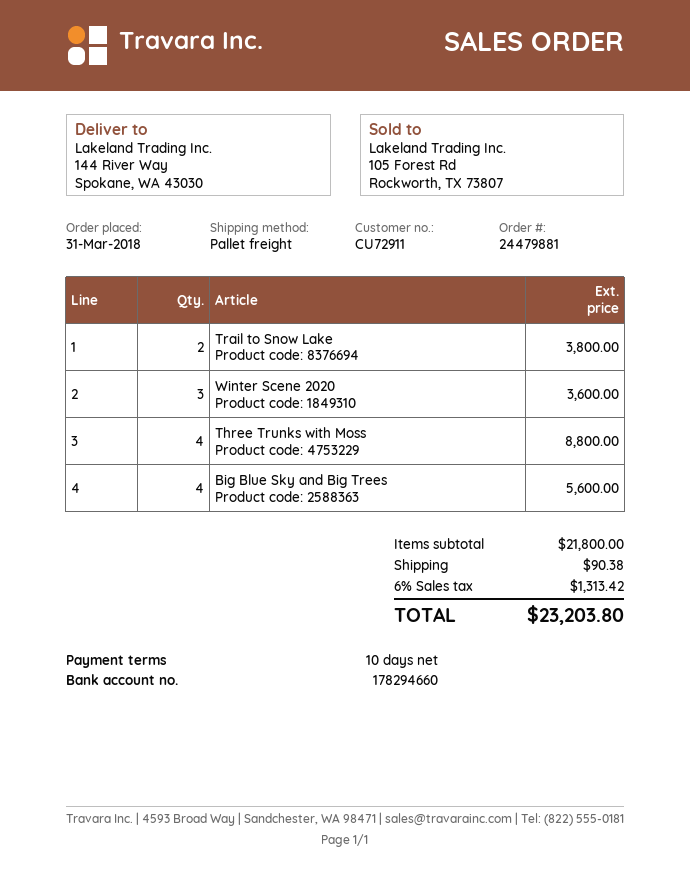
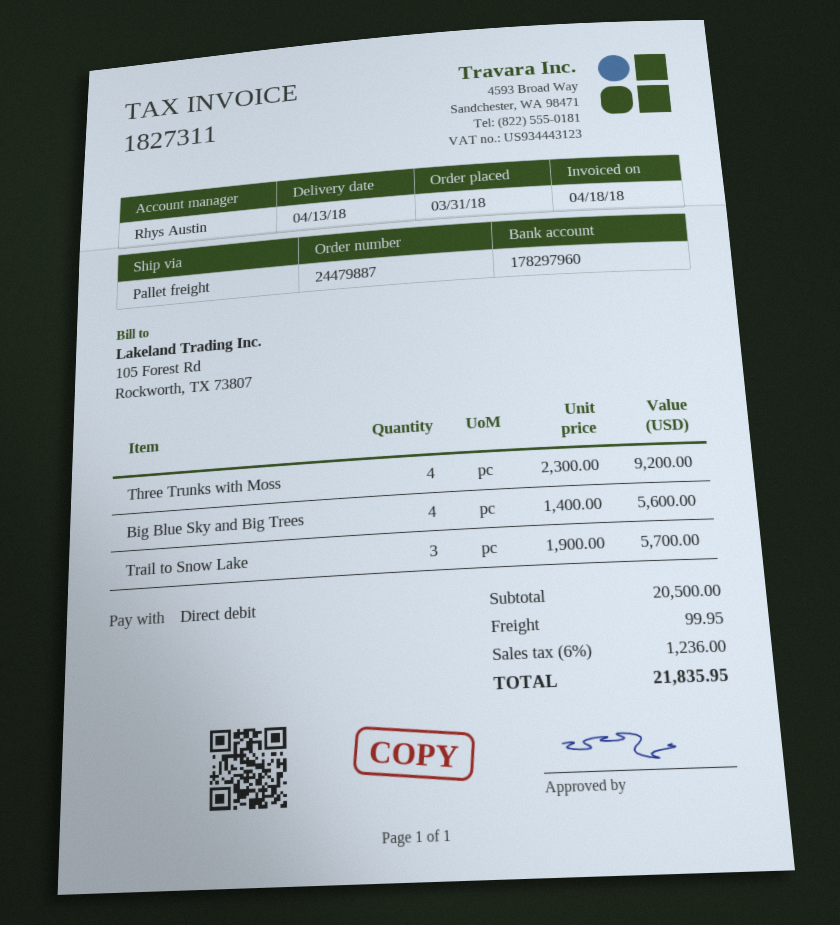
order number: 24479881 -> 24479887
bank account: 178294660 -> 178297960
Trail to Snow Lake: 2 for 3800.00 -> 3 for 5700.00
Winter Scene 2020: 3 for 3600.00 -> none
Three Trunks with Moss: 4 for 8800.00 -> 4 for 9200.00
subtotal: 21800.00 -> 20500.00
shipping: 90.38 -> 99.95
tax: 6% = 1313.42 -> 6% = 1236.00
total: 23203.80 -> 21835.95

